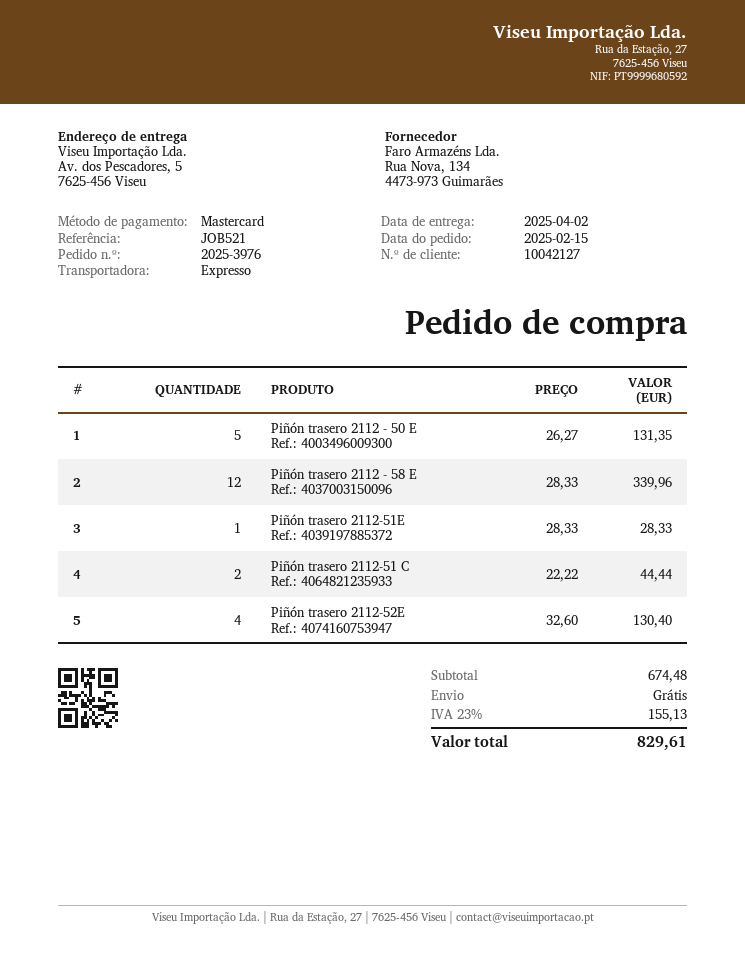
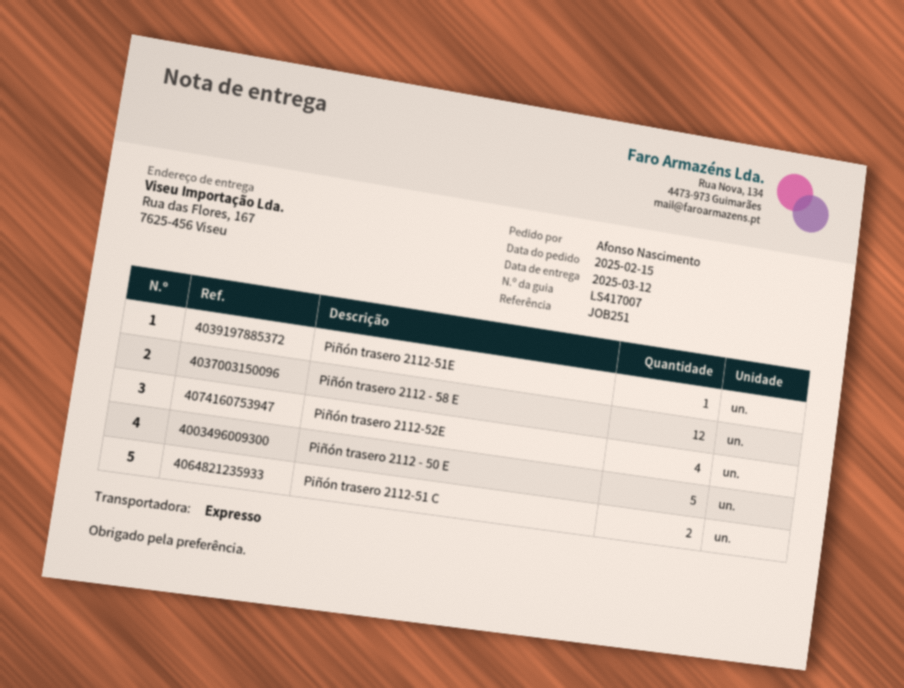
delivery date: 2025-04-02 -> 2025-03-12
reference: JOB521 -> JOB251
ship to: Av. dos Pescadores, 5, 7625-456 Viseu -> Rua das Flores, 167, 7625-456 Viseu

